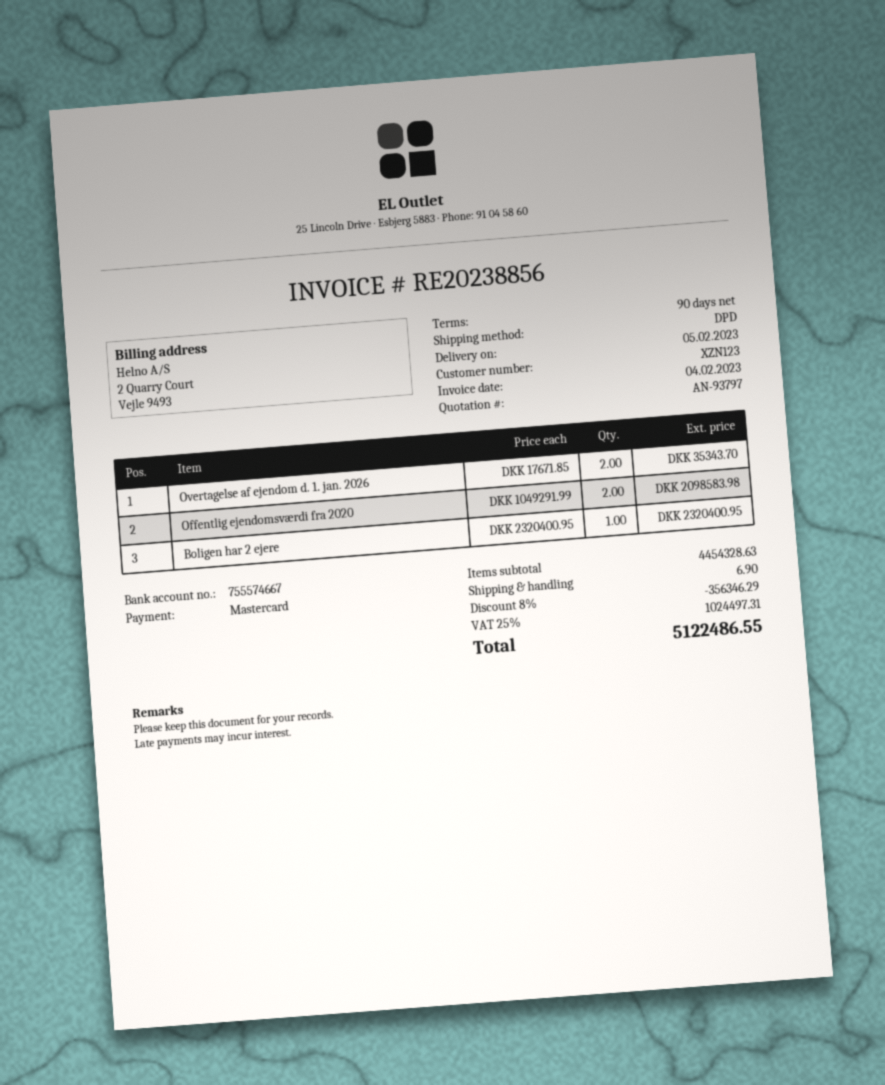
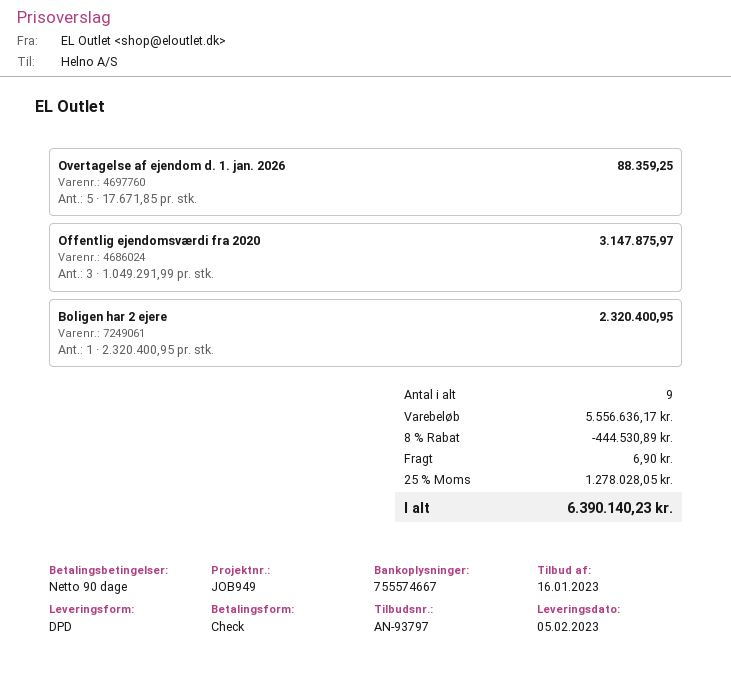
payment method: Mastercard -> cheque
Overtagelse af ejendom d. 1. jan. 2026: 2 x 17671.85 = 35343.70 -> 5 x 17671.85 = 88359.25
Offentlig ejendomsværdi fra 2020: 2 x 1049291.99 = 2098583.98 -> 3 x 1049291.99 = 3147875.97
subtotal: 4454328.63 -> 5556636.17
discount: 8% = 356346.29 -> 8% = 444530.89
tax: 25% = 1024497.31 -> 25% = 1278028.05
total: 5122486.55 -> 6390140.23

